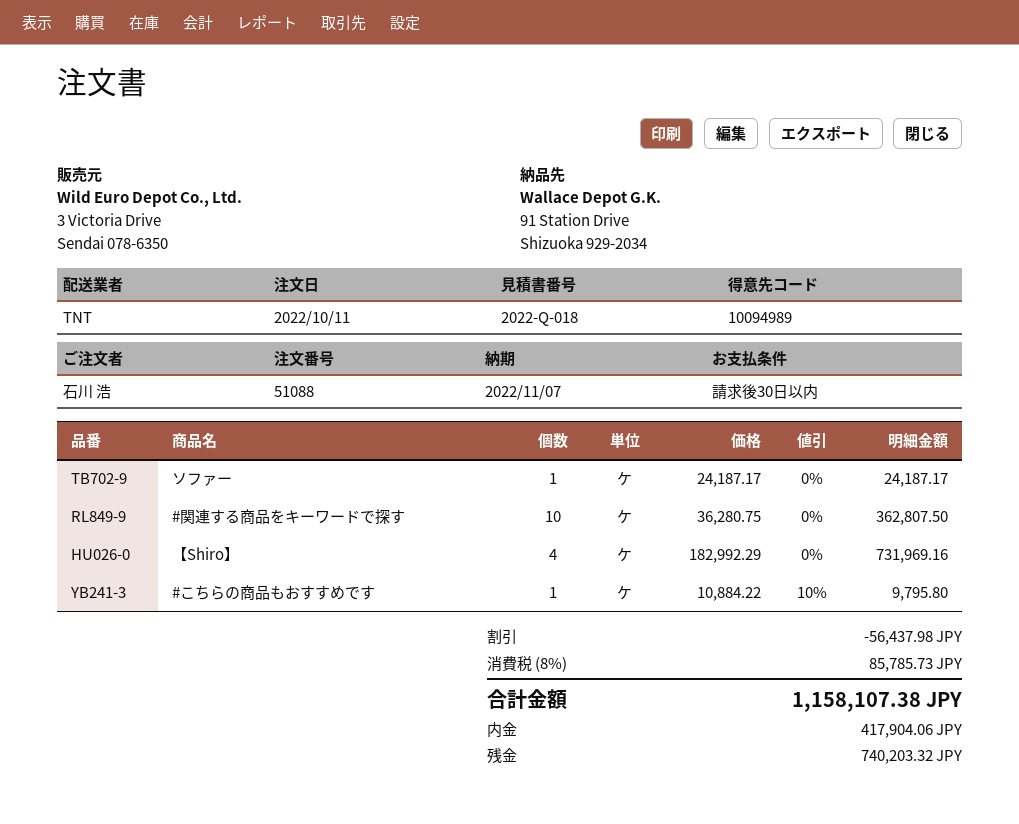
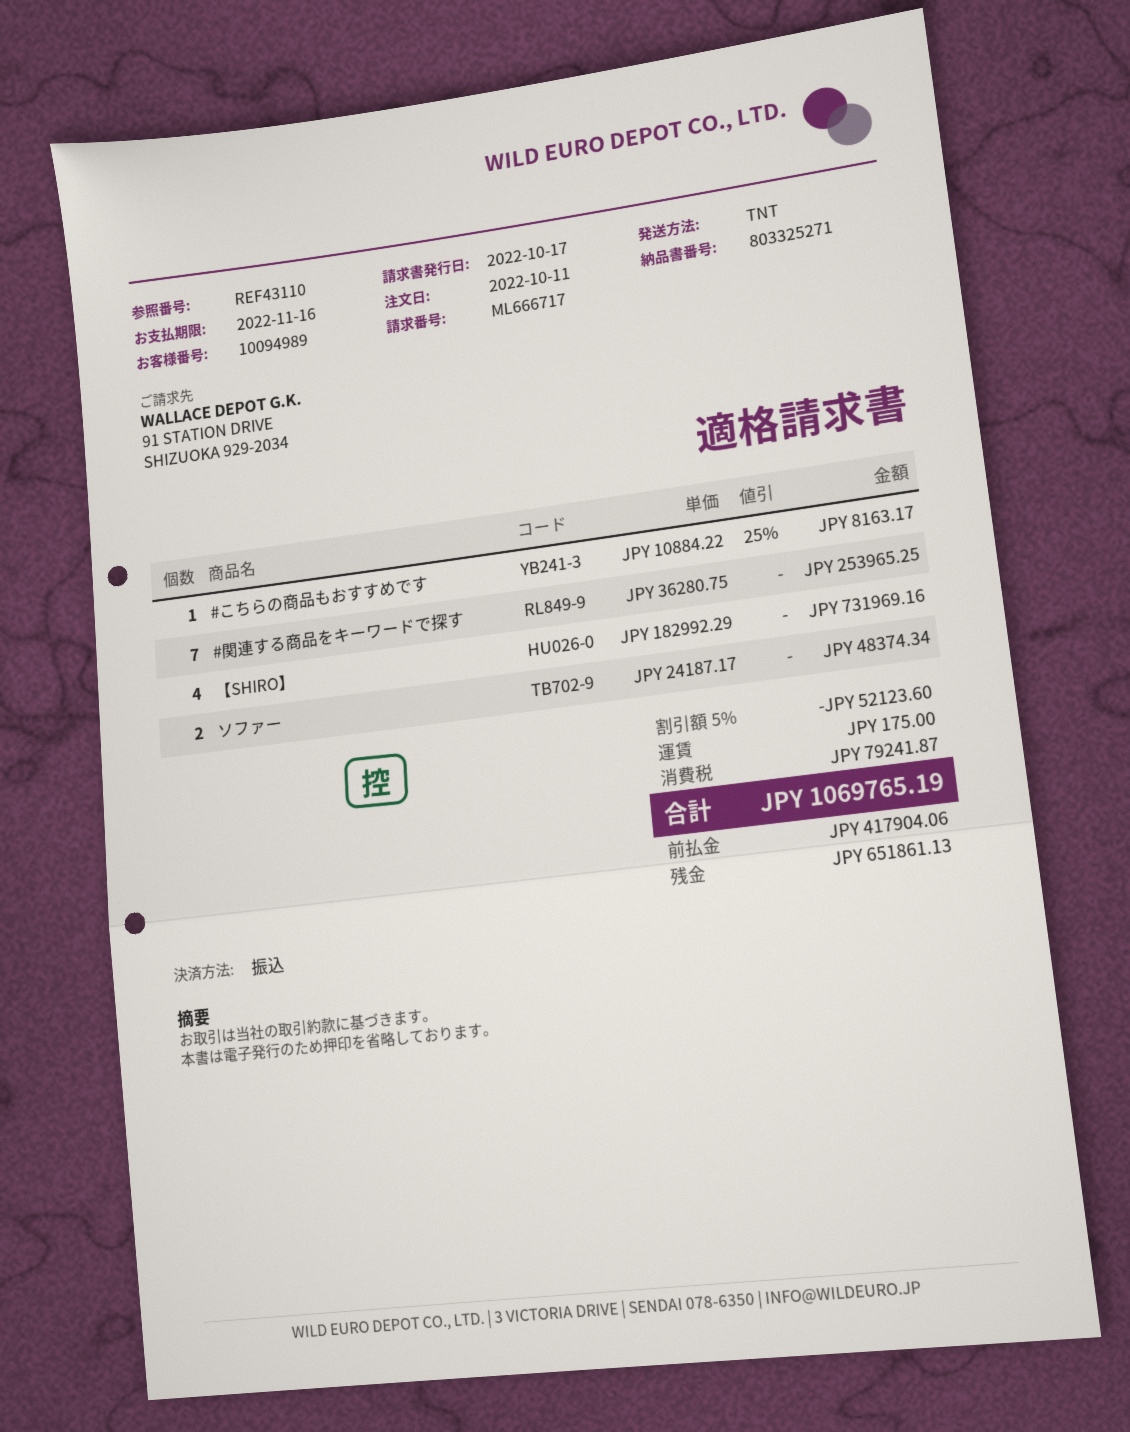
ソファー: 1 x 24187.17 = 24187.17 -> 2 x 24187.17 = 48374.34
#関連する商品をキーワードで探す: 10 x 36280.75 = 362807.50 -> 7 x 36280.75 = 253965.25
#こちらの商品もおすすめです: 1 x 10884.22 - 10% = 9795.80 -> 1 x 10884.22 - 25% = 8163.17
discount: 56437.98 -> 52123.60
shipping: none -> 175.00
tax: 85785.73 -> 79241.87
total: 1158107.38 -> 1069765.19
balance: 740203.32 -> 651861.13

